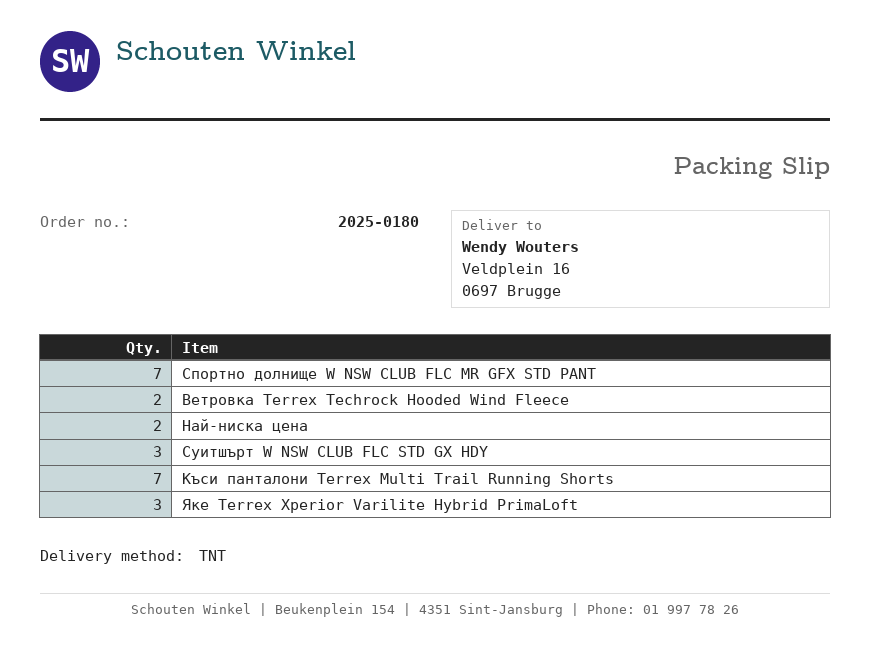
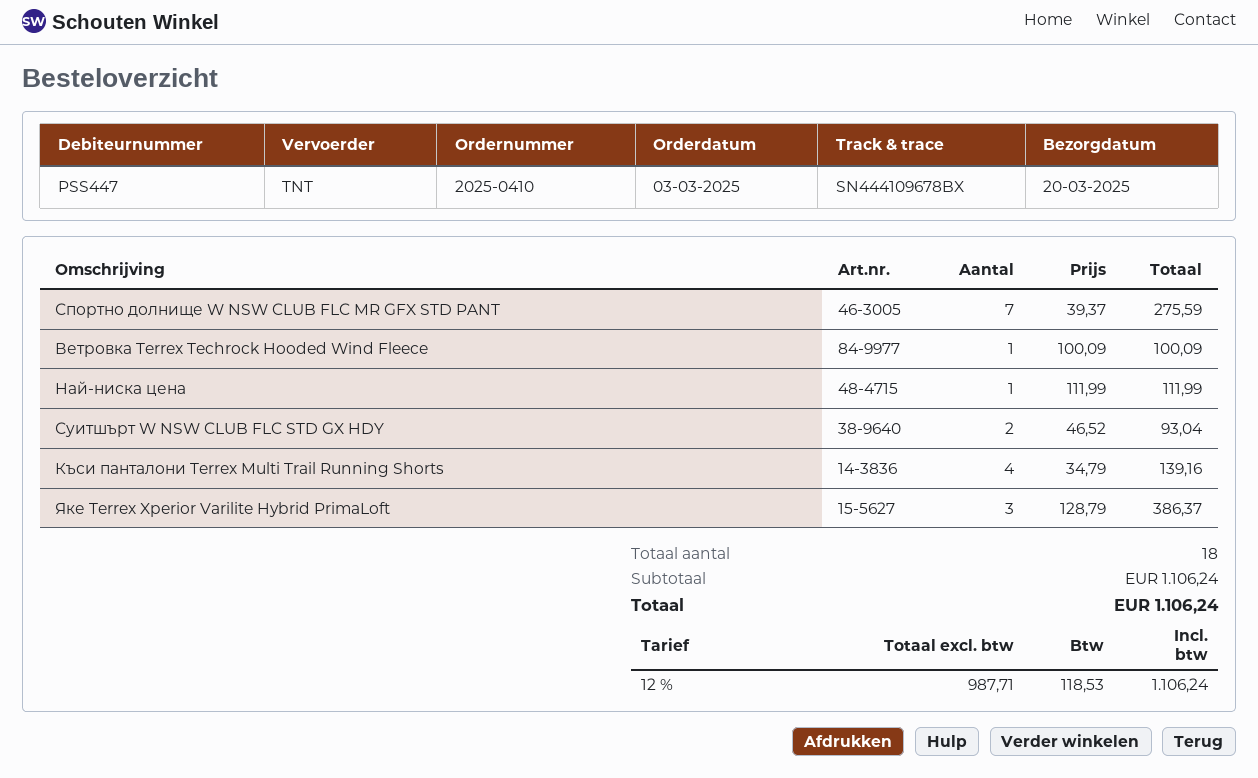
order number: 2025-0180 -> 2025-0410
Ветровка Terrex Techrock Hooded Wind Fleece: 2 -> 1
Най-ниска цена: 2 -> 1
Суитшърт W NSW CLUB FLC STD GX HDY: 3 -> 2
Къси панталони Terrex Multi Trail Running Shorts: 7 -> 4

